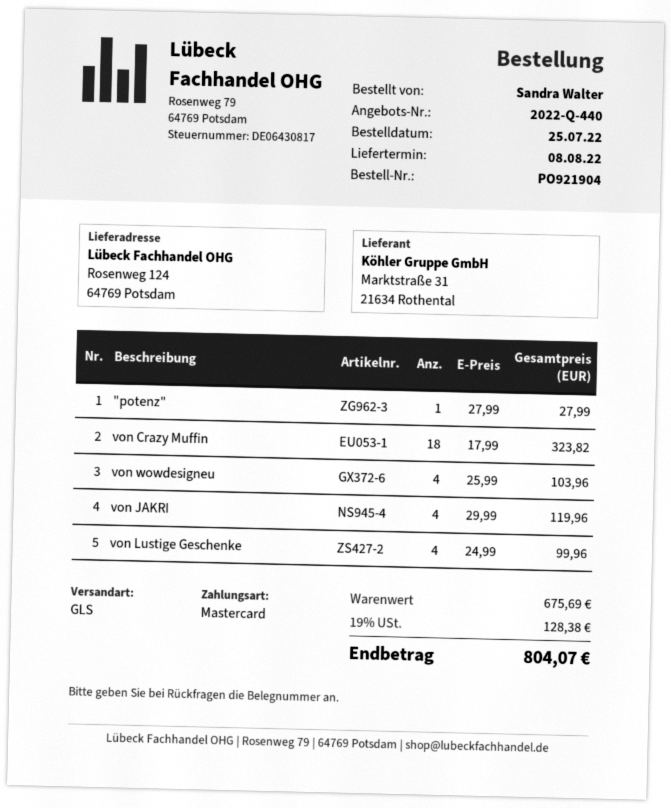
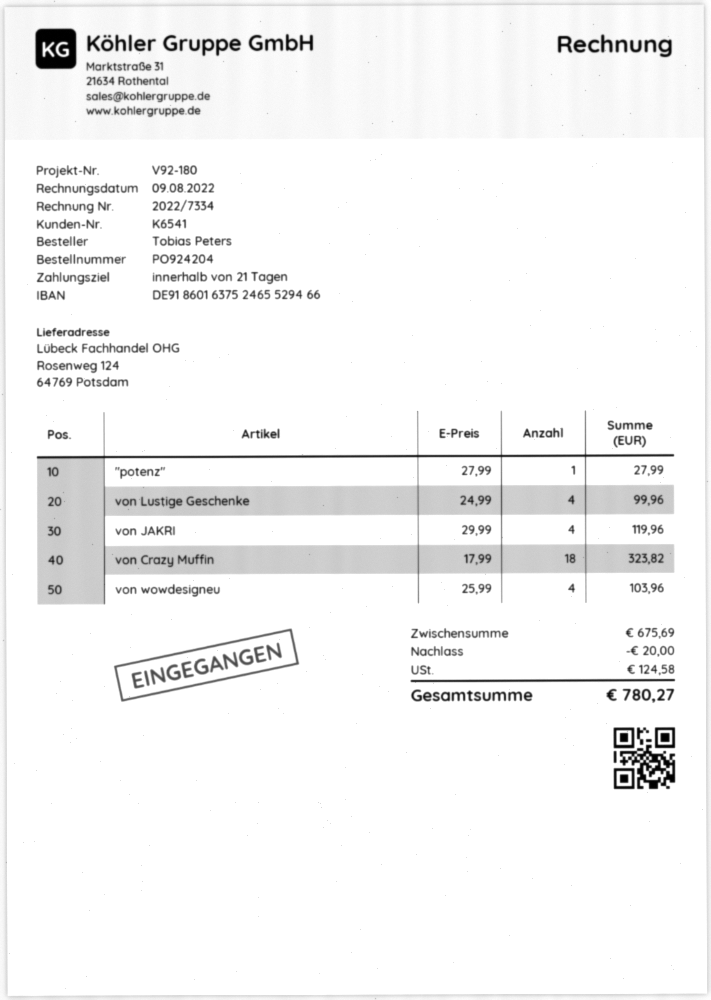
order number: PO921904 -> PO924204
ordered by: Sandra Walter -> Tobias Peters
discount: none -> 20.00
tax: 128.38 -> 124.58
total: 804.07 -> 780.27

